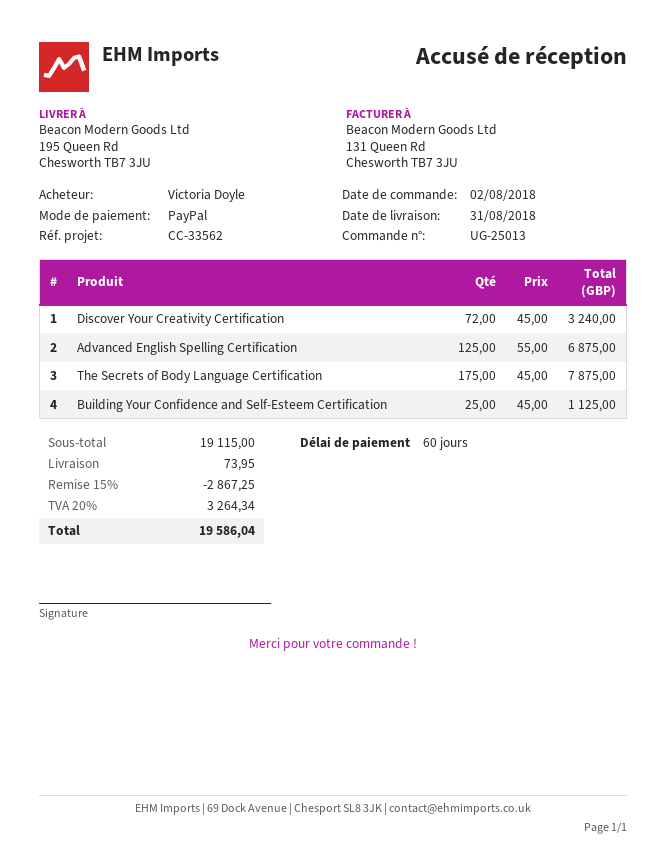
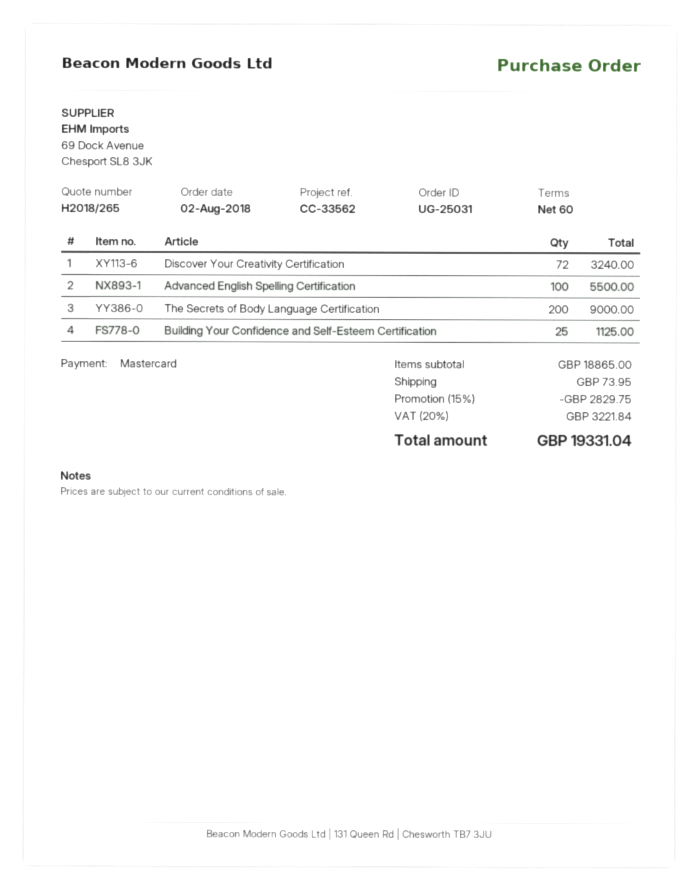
order number: UG-25013 -> UG-25031
payment method: PayPal -> Mastercard
Advanced English Spelling Certification: 125 for 6875.00 -> 100 for 5500.00
The Secrets of Body Language Certification: 175 for 7875.00 -> 200 for 9000.00
subtotal: 19115.00 -> 18865.00
discount: 15% = 2867.25 -> 15% = 2829.75
tax: 20% = 3264.34 -> 20% = 3221.84
total: 19586.04 -> 19331.04

